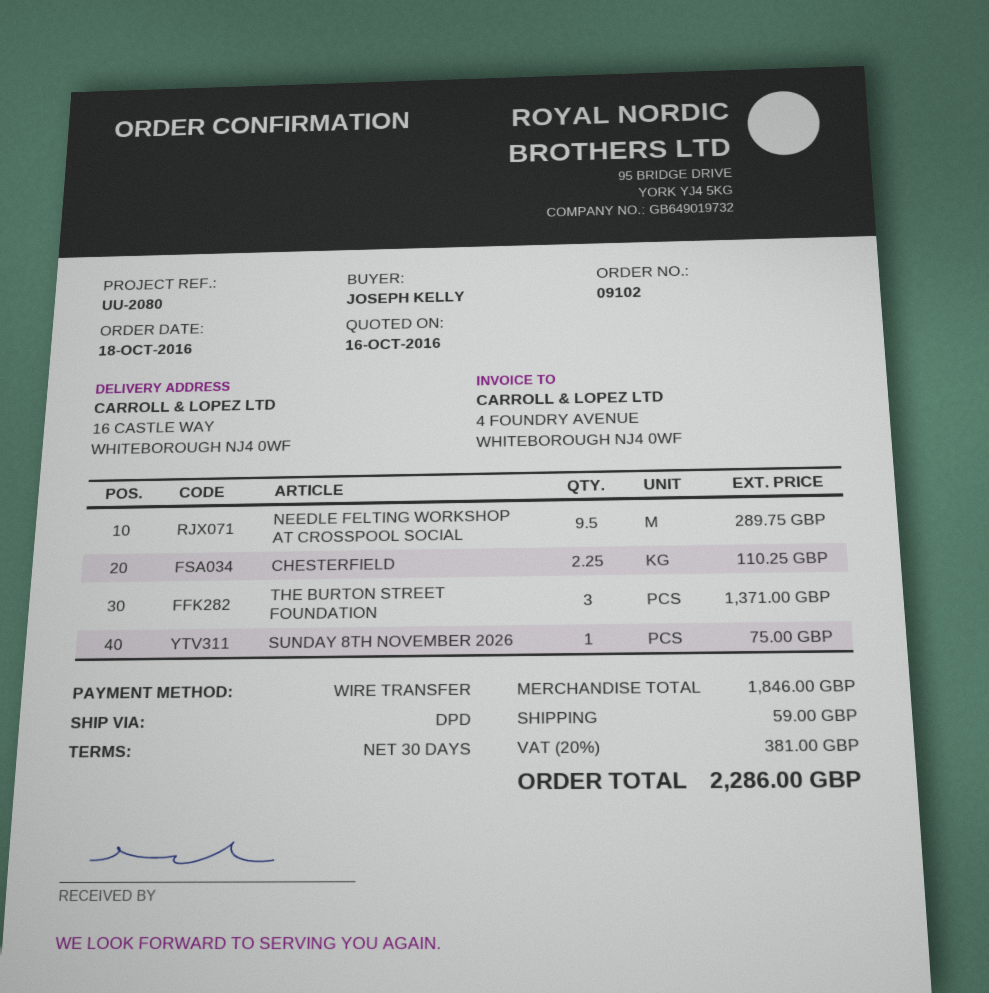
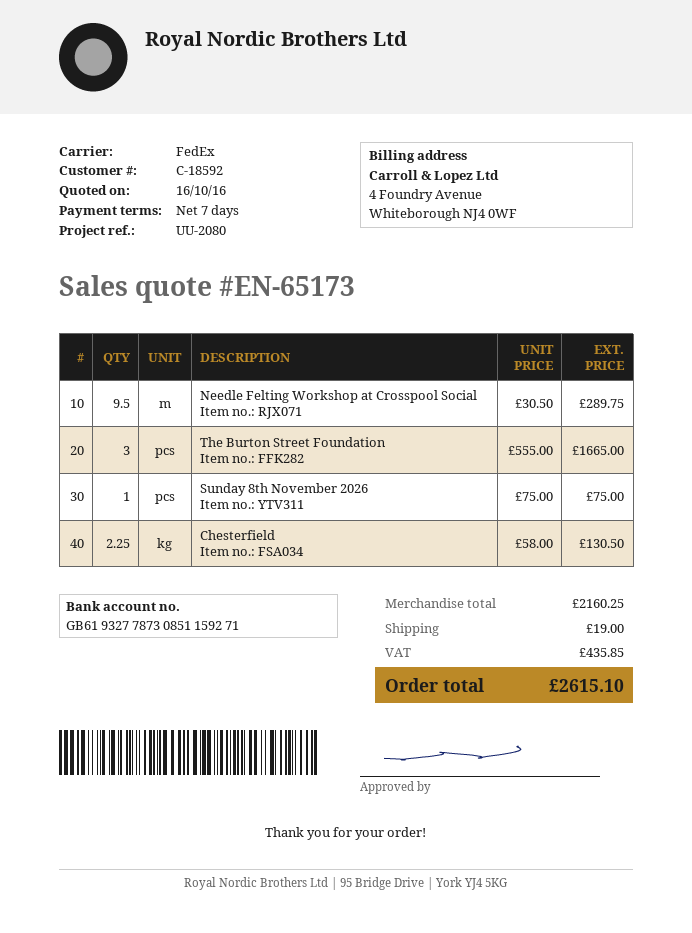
payment terms: 30 days -> 7 days
shipping method: DPD -> FedEx
CHESTERFIELD: 2.25 for 110.25 -> 2.25 for 130.50
THE BURTON STREET FOUNDATION: 3 for 1371.00 -> 3 for 1665.00
subtotal: 1846.00 -> 2160.25
shipping: 59.00 -> 19.00
tax: 381.00 -> 435.85
total: 2286.00 -> 2615.10

